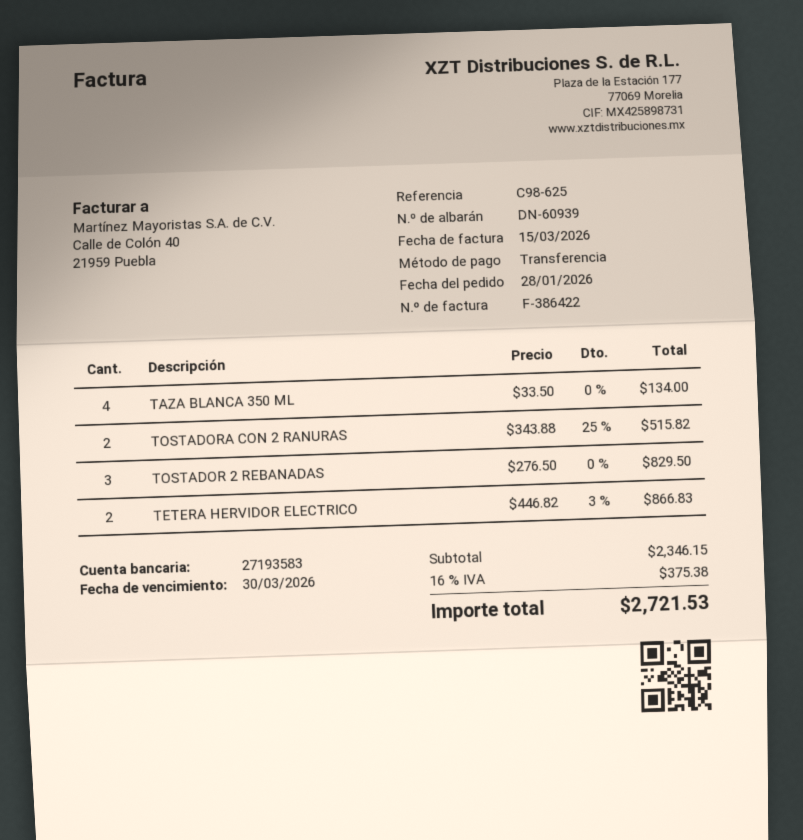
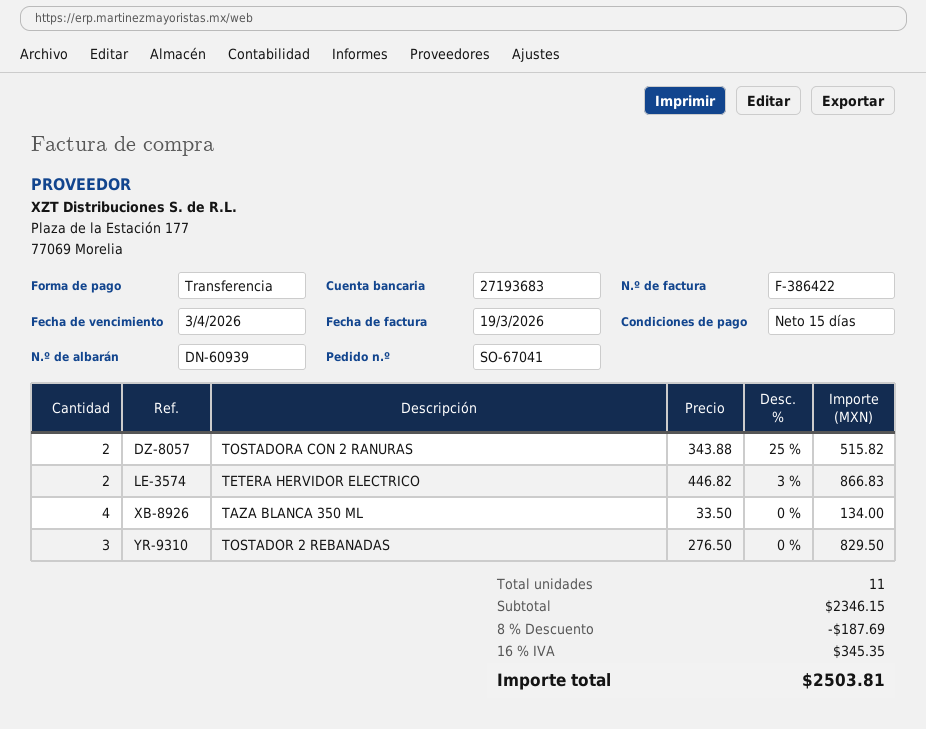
invoice date: 2026-03-15 -> 2026-03-19
due date: 2026-03-30 -> 2026-04-03
bank account: 27193583 -> 27193683
discount: none -> 8% = 187.69
tax: 16% = 375.38 -> 16% = 345.35
total: 2721.53 -> 2503.81

